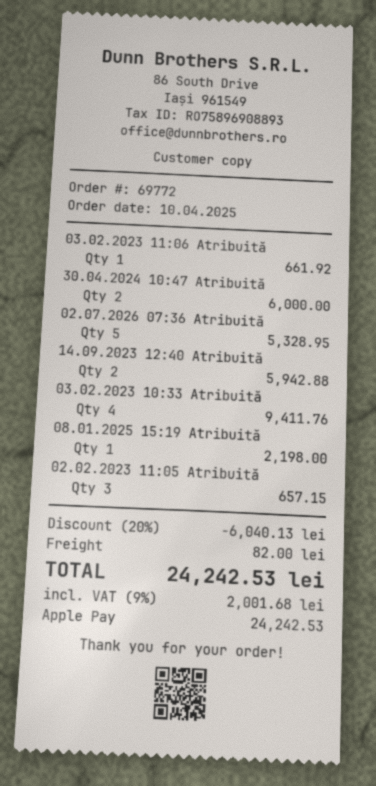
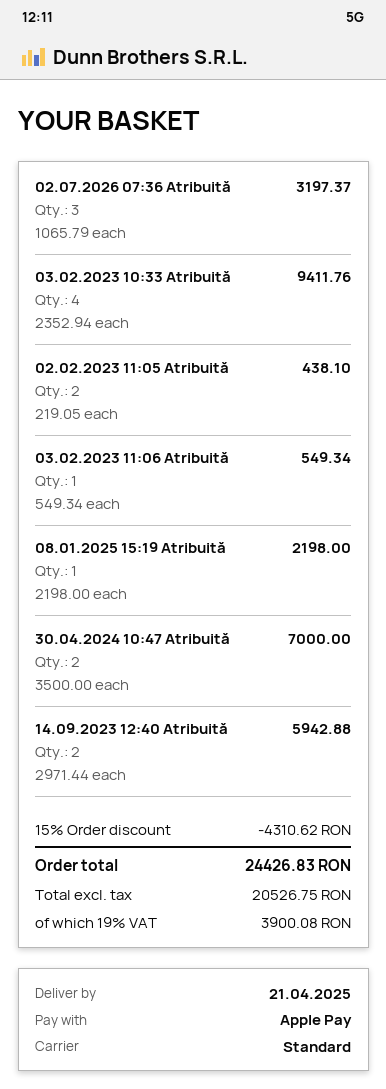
03.02.2023 11:06 Atribuită: 1 for 661.92 -> 1 for 549.34
30.04.2024 10:47 Atribuită: 2 for 6000.00 -> 2 for 7000.00
02.07.2026 07:36 Atribuită: 5 for 5328.95 -> 3 for 3197.37
02.02.2023 11:05 Atribuită: 3 for 657.15 -> 2 for 438.10
discount: 20% = 6040.13 -> 15% = 4310.62
shipping: 82.00 -> none
tax: 9% = 2001.68 -> 19% = 3900.08
total: 24242.53 -> 24426.83

